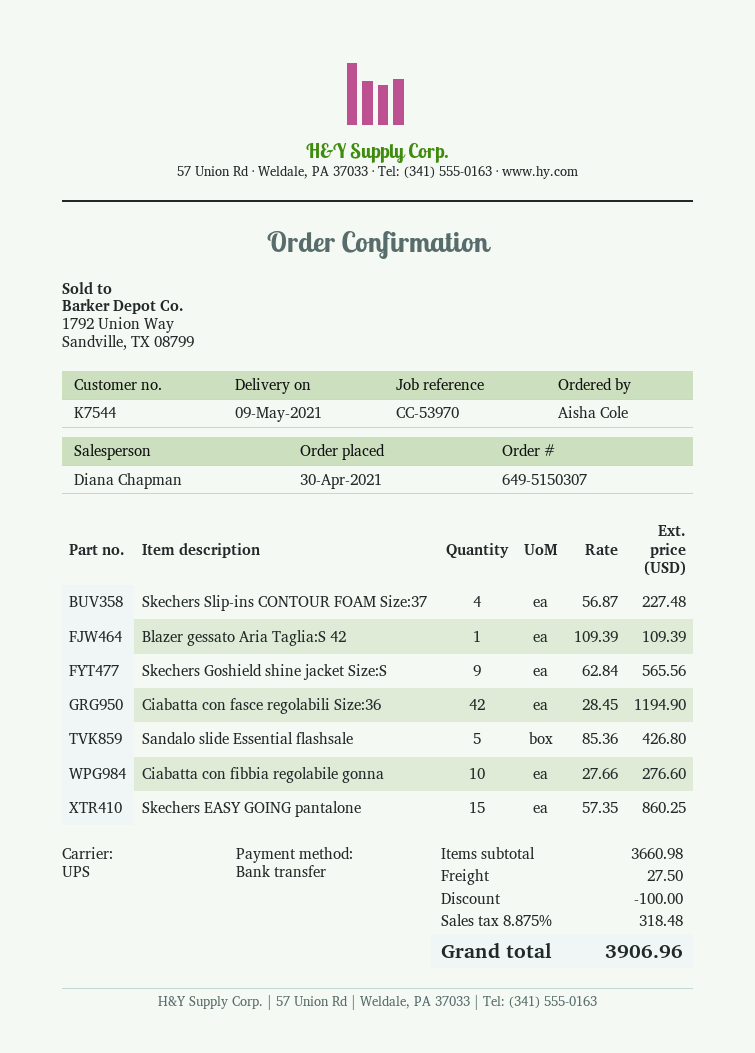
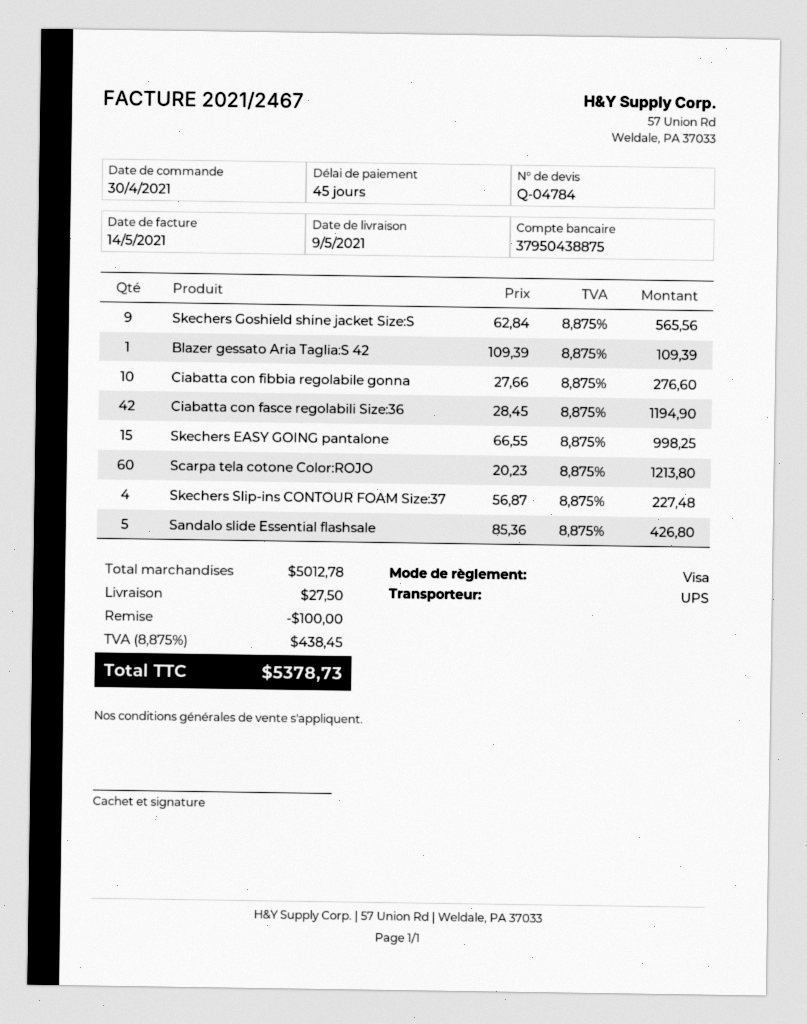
payment method: bank transfer -> Visa
Skechers EASY GOING pantalone: 15 x 57.35 = 860.25 -> 15 x 66.55 = 998.25
Scarpa tela cotone Color:ROJO: none -> 60 x 20.23 = 1213.80
subtotal: 3660.98 -> 5012.78
tax: 8.875% = 318.48 -> 8.875% = 438.45
total: 3906.96 -> 5378.73

